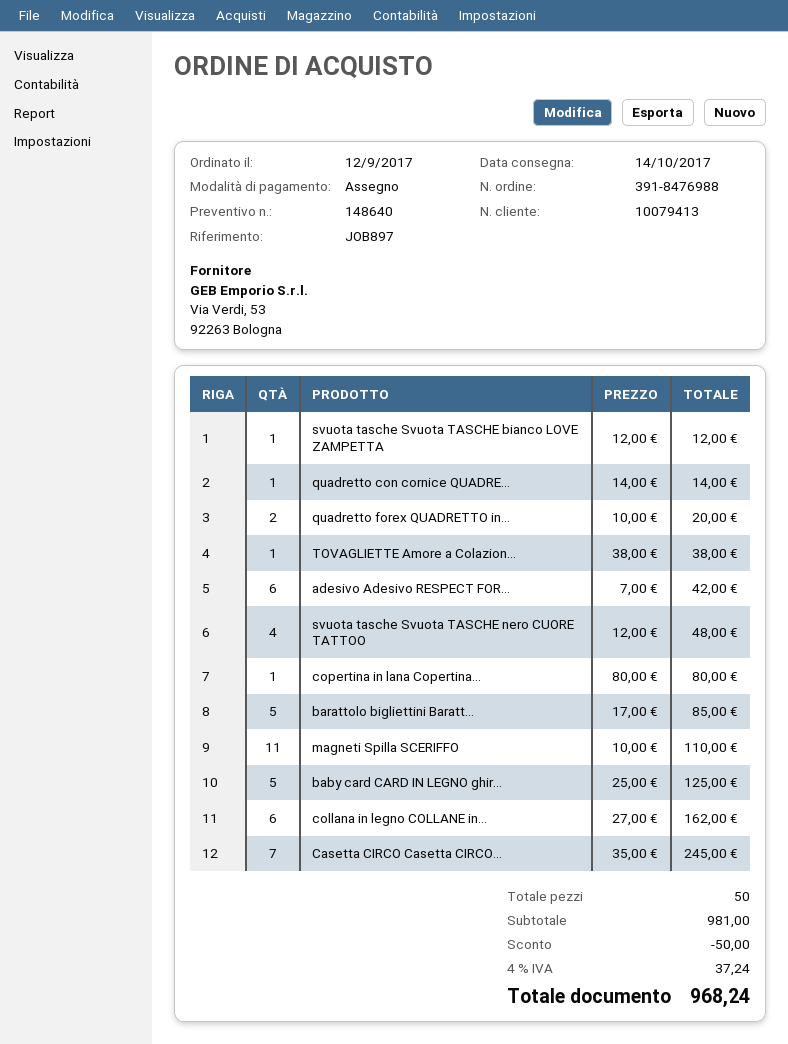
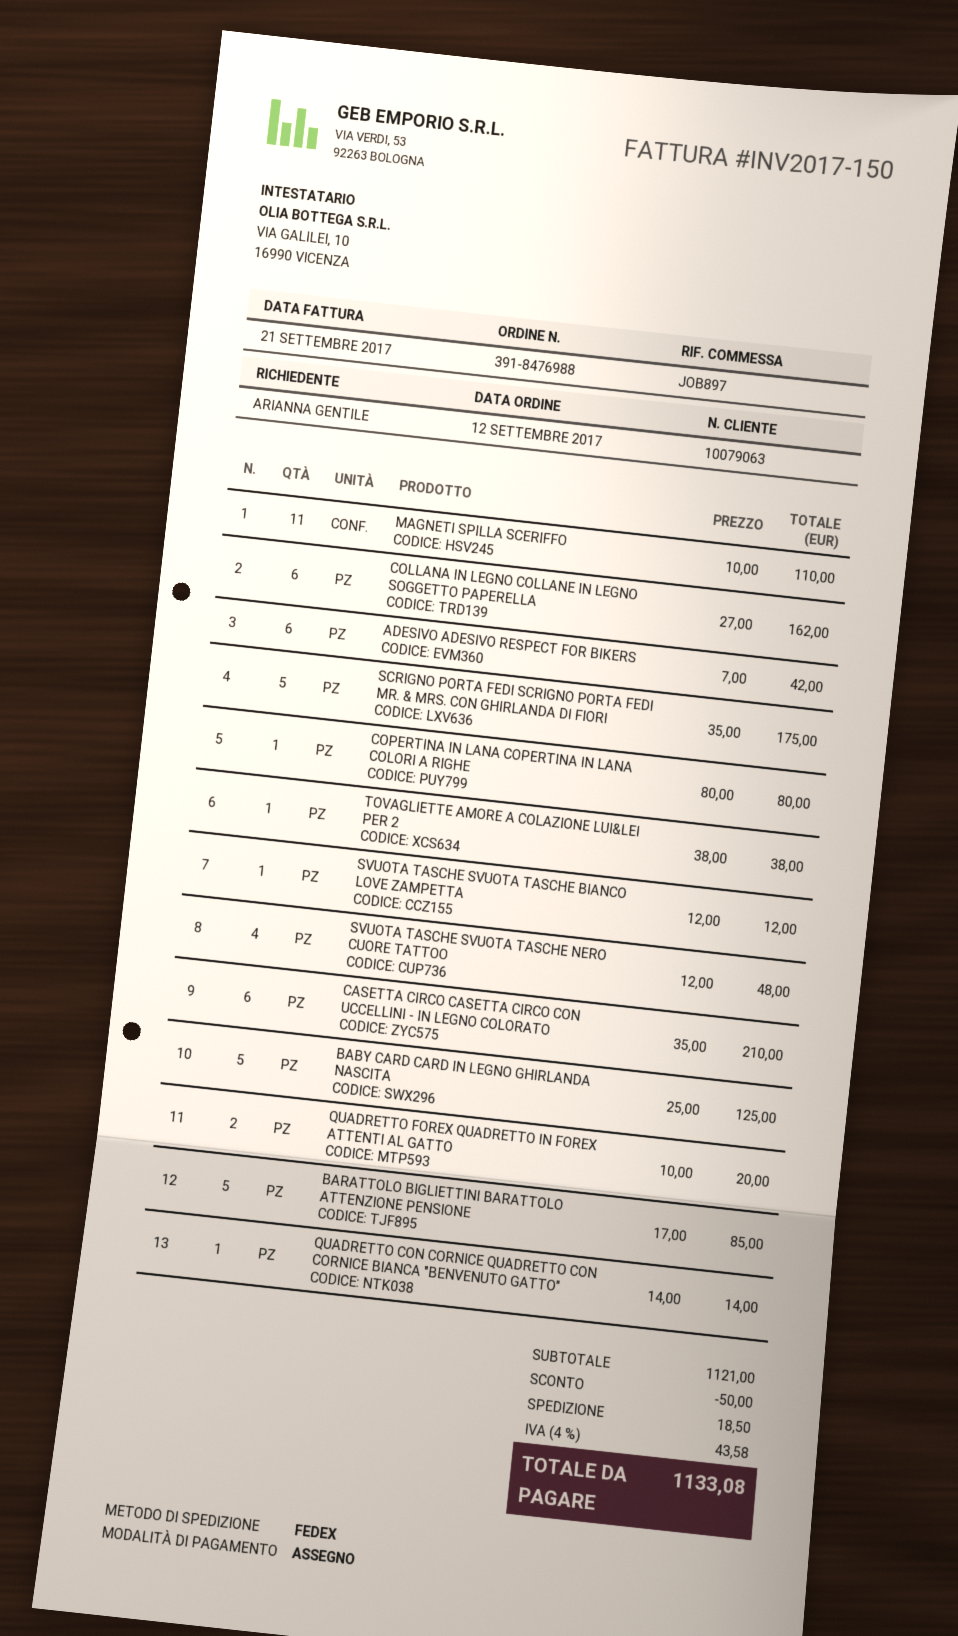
customer number: 10079413 -> 10079063
Casetta CIRCO Casetta CIRCO...: 7 x 35.00 = 245.00 -> 6 x 35.00 = 210.00
SCRIGNO PORTA FEDI SCRIGNO PORTA FEDI MR. & MRS. CON GHIRLANDA DI FIORI: none -> 5 x 35.00 = 175.00
subtotal: 981.00 -> 1121.00
shipping: none -> 18.50
tax: 4% = 37.24 -> 4% = 43.58
total: 968.24 -> 1133.08

